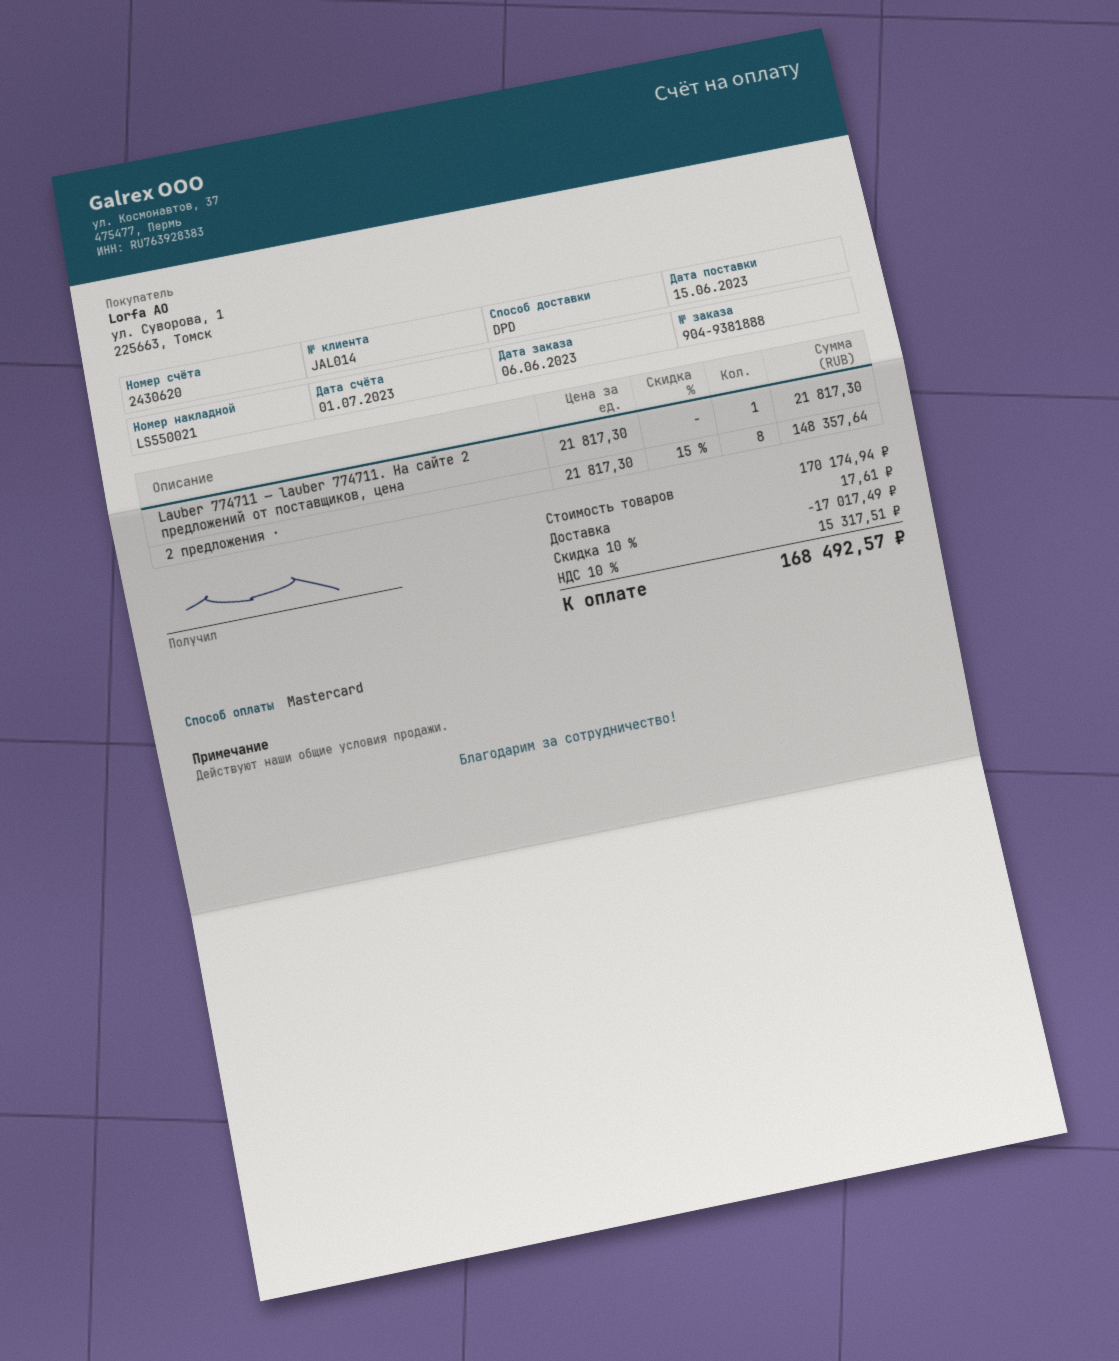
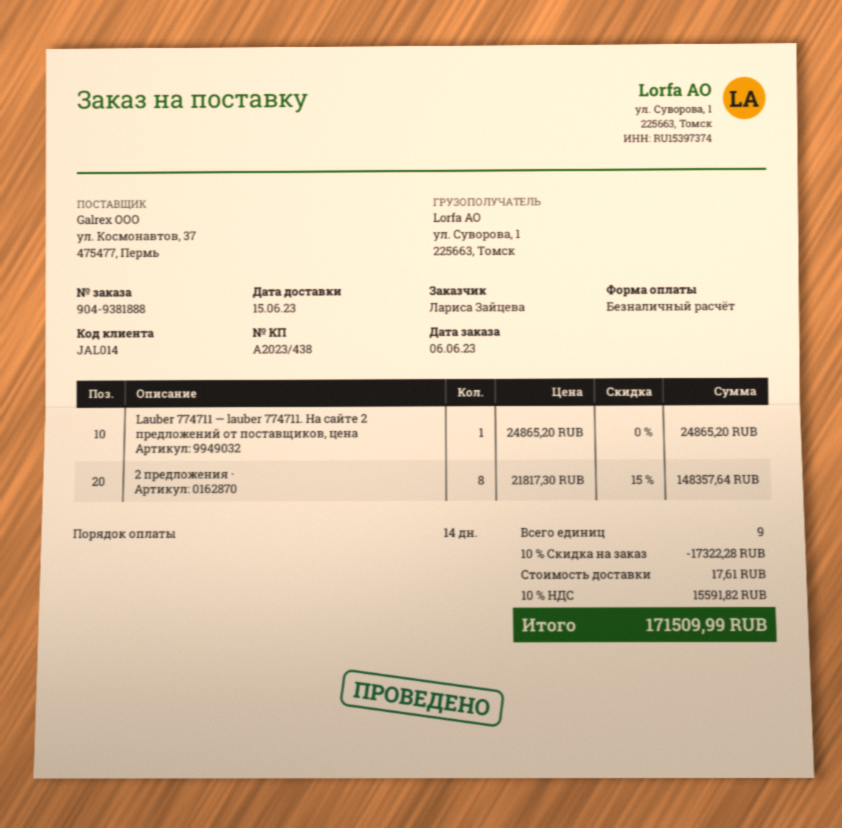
payment method: Mastercard -> bank transfer
Lauber 774711 — lauber 774711. На сайте 2 предложений от поставщиков, цена: 1 x 21817.30 = 21817.30 -> 1 x 24865.20 = 24865.20
discount: 10% = 17017.49 -> 10% = 17322.28
tax: 10% = 15317.51 -> 10% = 15591.82
total: 168492.57 -> 171509.99

